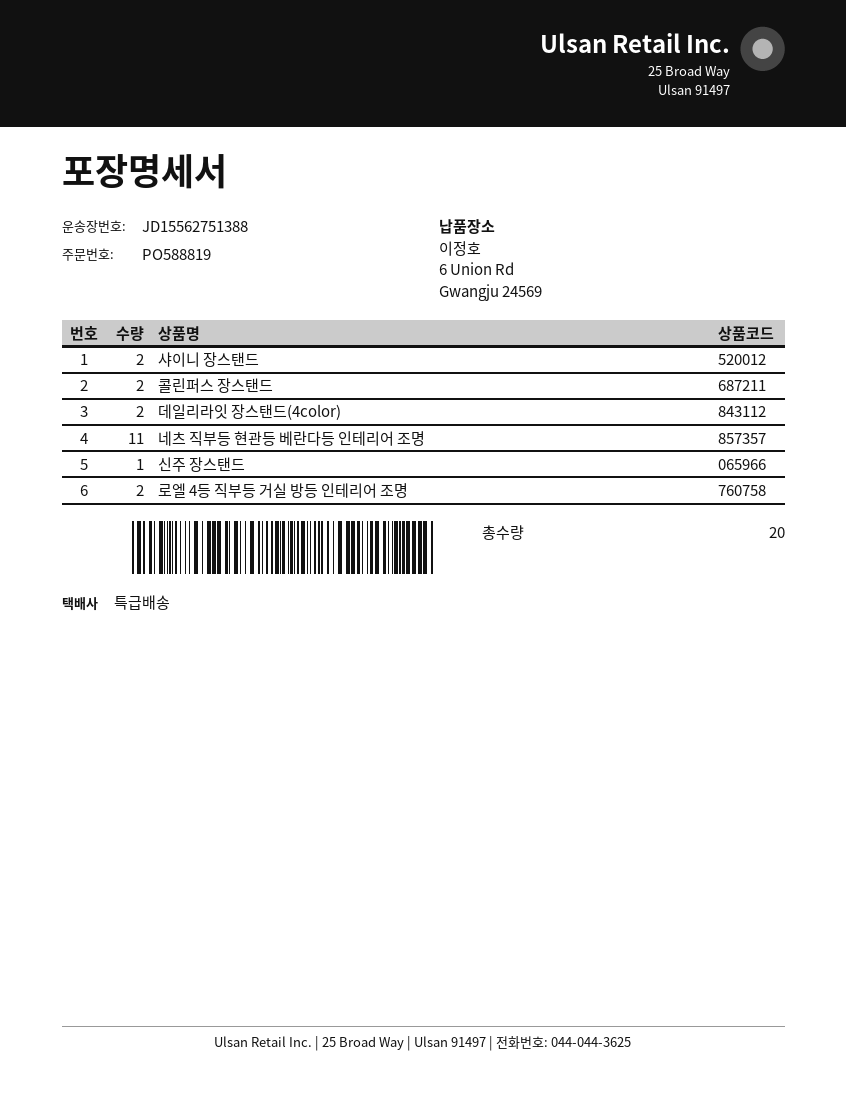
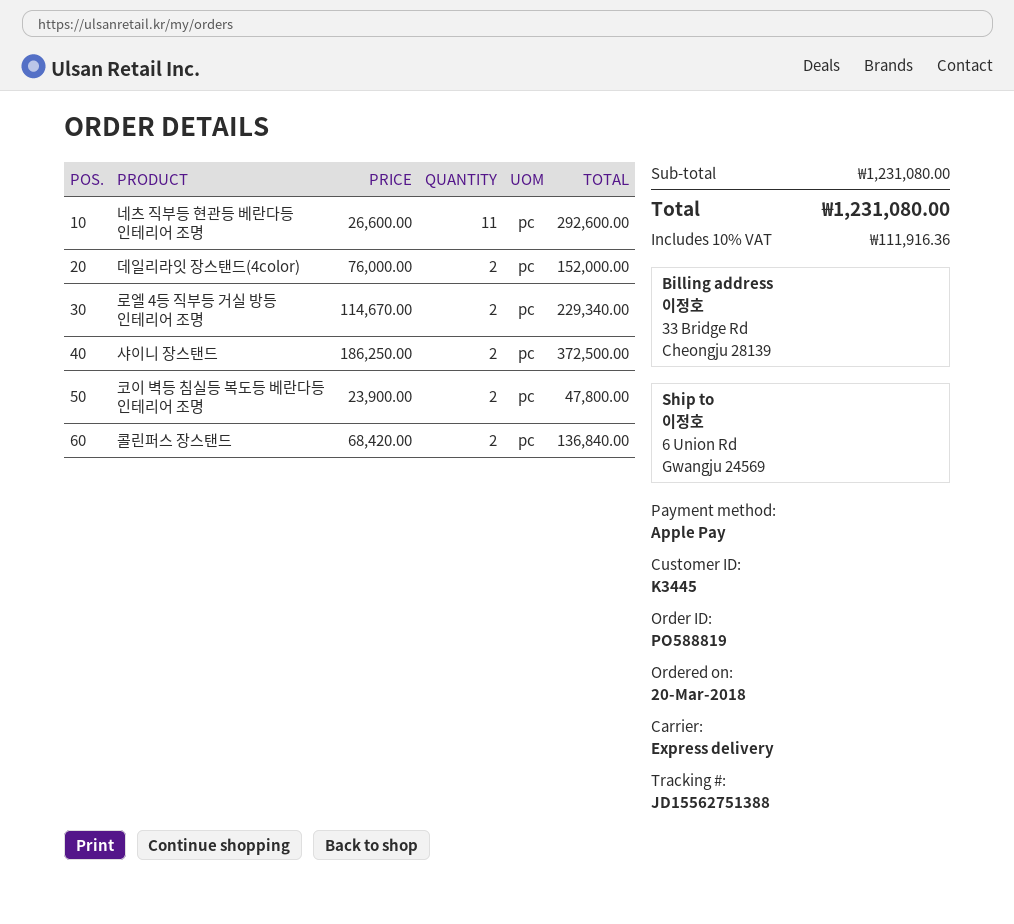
신주 장스탠드: 1 -> none
코이 벽등 침실등 복도등 베란다등 인테리어 조명: none -> 2

